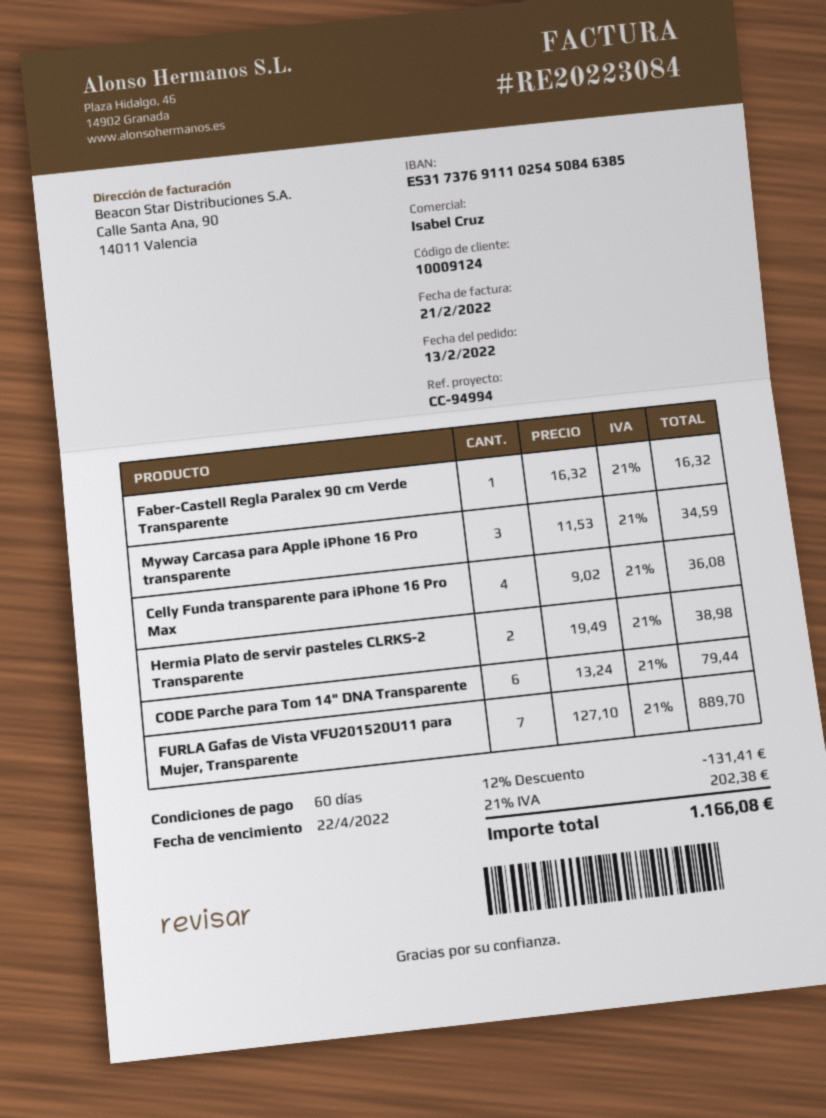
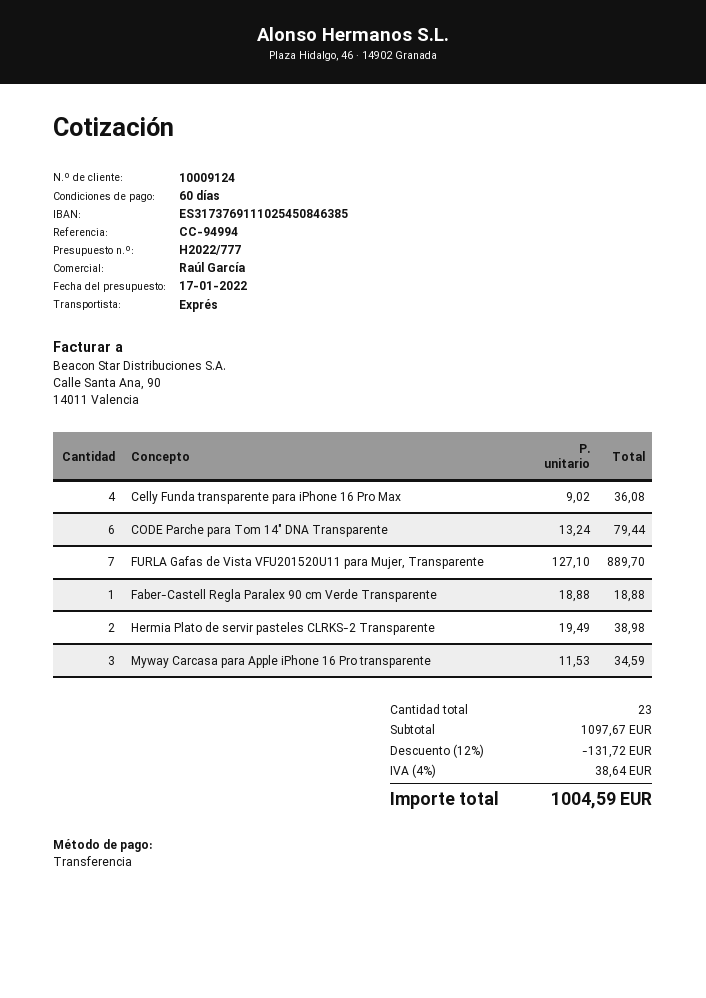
sales rep: Isabel Cruz -> Raúl García
Faber-Castell Regla Paralex 90 cm Verde Transparente: 1 x 16.32 = 16.32 -> 1 x 18.88 = 18.88
discount: 12% = 131.41 -> 12% = 131.72
tax: 21% = 202.38 -> 4% = 38.64
total: 1166.08 -> 1004.59

